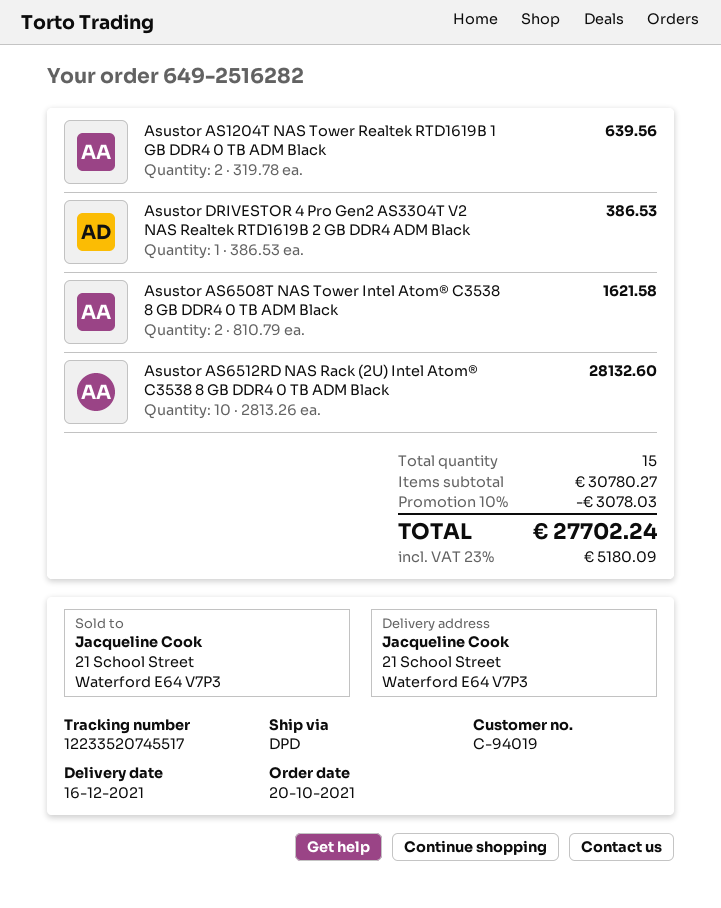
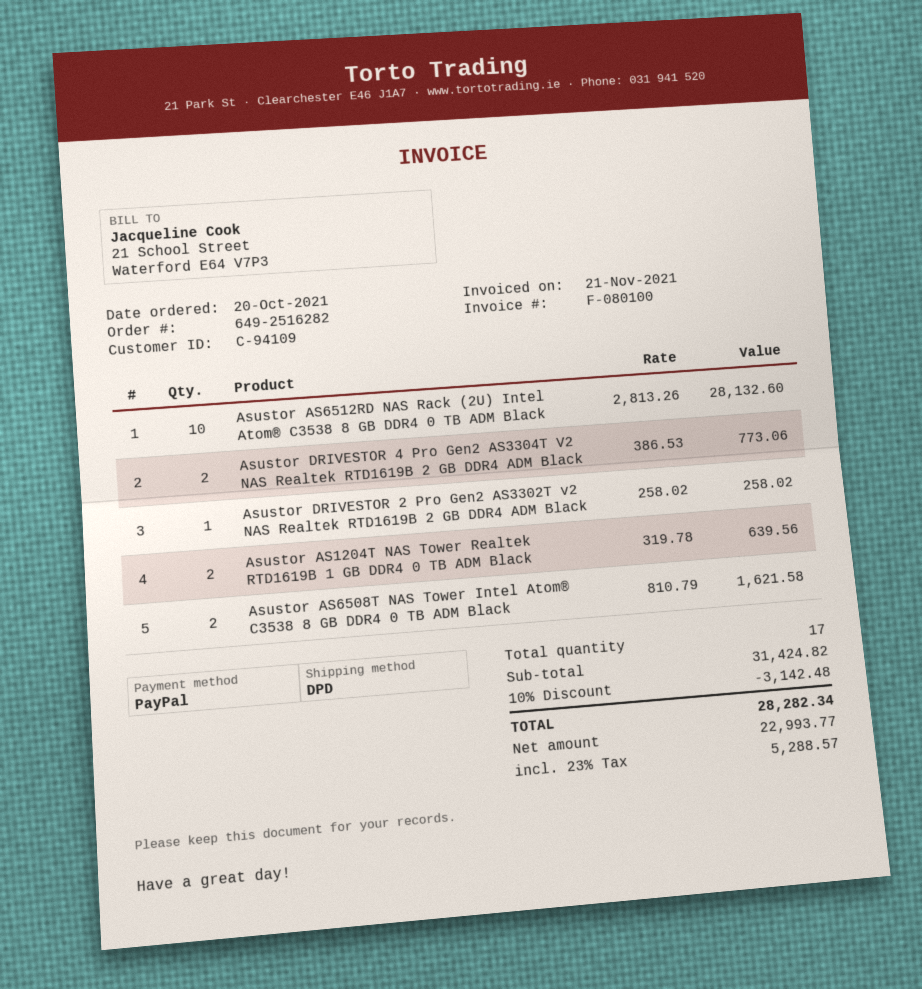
customer number: C-94019 -> C-94109
Asustor DRIVESTOR 4 Pro Gen2 AS3304T V2 NAS Realtek RTD1619B 2 GB DDR4 ADM Black: 1 x 386.53 = 386.53 -> 2 x 386.53 = 773.06
Asustor DRIVESTOR 2 Pro Gen2 AS3302T v2 NAS Realtek RTD1619B 2 GB DDR4 ADM Black: none -> 1 x 258.02 = 258.02
total quantity: 15 -> 17
subtotal: 30780.27 -> 31424.82
discount: 10% = 3078.03 -> 10% = 3142.48
tax: 23% = 5180.09 -> 23% = 5288.57
total: 27702.24 -> 28282.34

